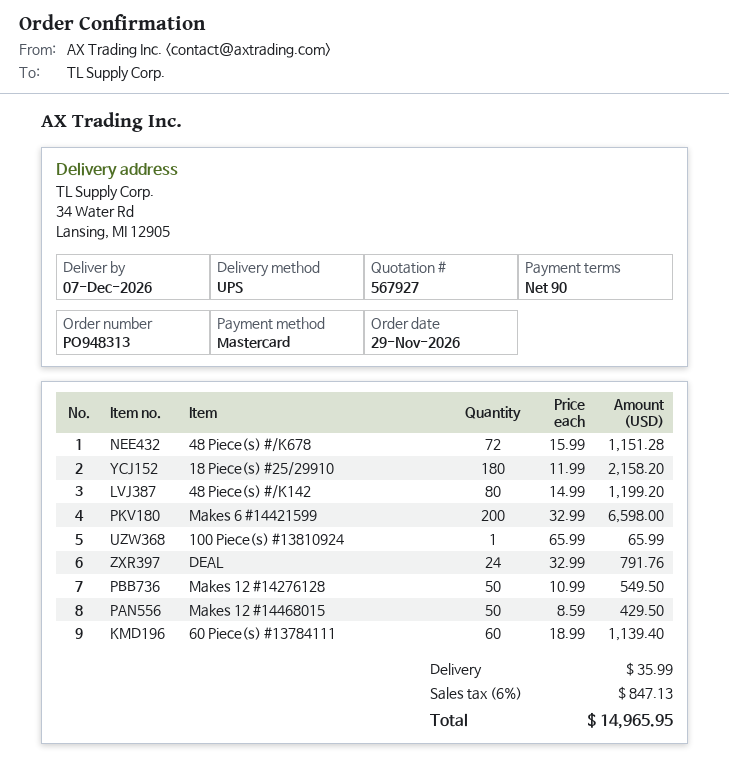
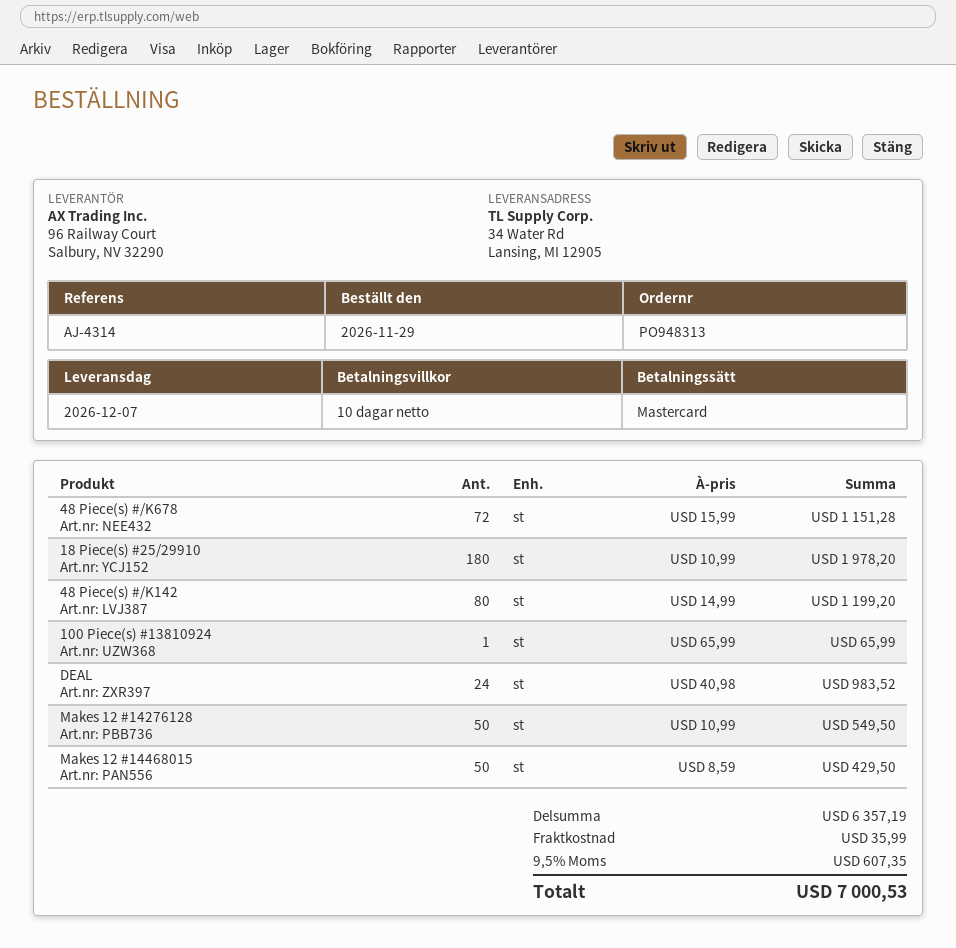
payment terms: 90 days -> 10 days
18 Piece(s) #25/29910: 180 x 11.99 = 2158.20 -> 180 x 10.99 = 1978.20
Makes 6 #14421599: 200 x 32.99 = 6598.00 -> none
DEAL: 24 x 32.99 = 791.76 -> 24 x 40.98 = 983.52
60 Piece(s) #13784111: 60 x 18.99 = 1139.40 -> none
tax: 6% = 847.13 -> 9.5% = 607.35
total: 14965.95 -> 7000.53

